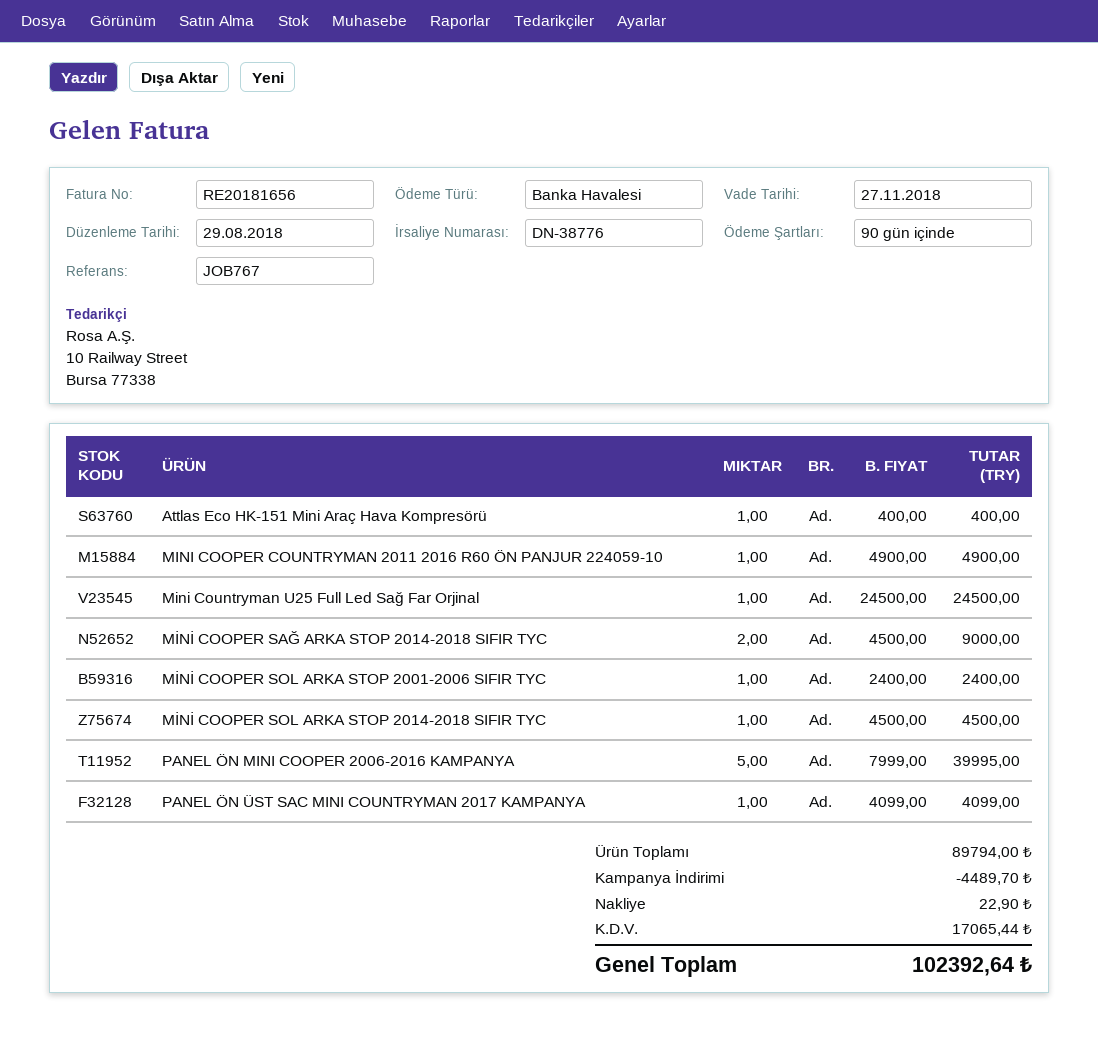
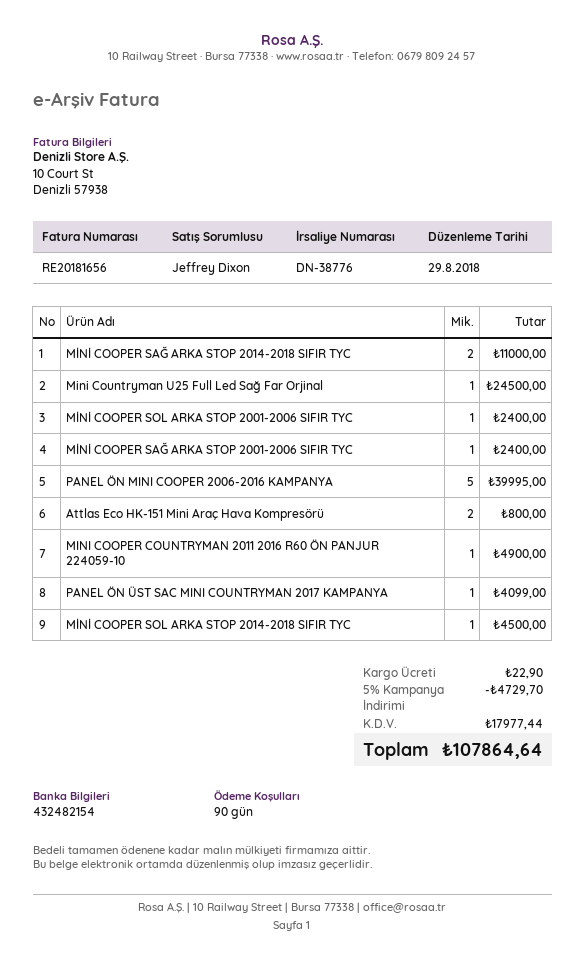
Attlas Eco HK-151 Mini Araç Hava Kompresörü: 1 for 400.00 -> 2 for 800.00
MİNİ COOPER SAĞ ARKA STOP 2014-2018 SIFIR TYC: 2 for 9000.00 -> 2 for 11000.00
MİNİ COOPER SAĞ ARKA STOP 2001-2006 SIFIR TYC: none -> 1 for 2400.00
discount: 4489.70 -> 4729.70
tax: 17065.44 -> 17977.44
total: 102392.64 -> 107864.64

